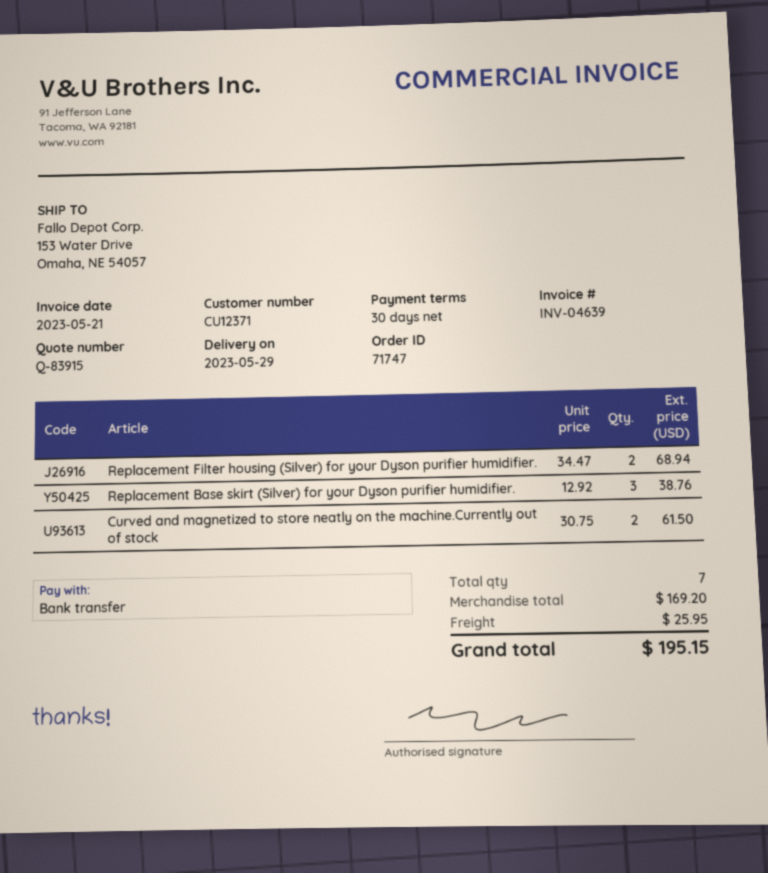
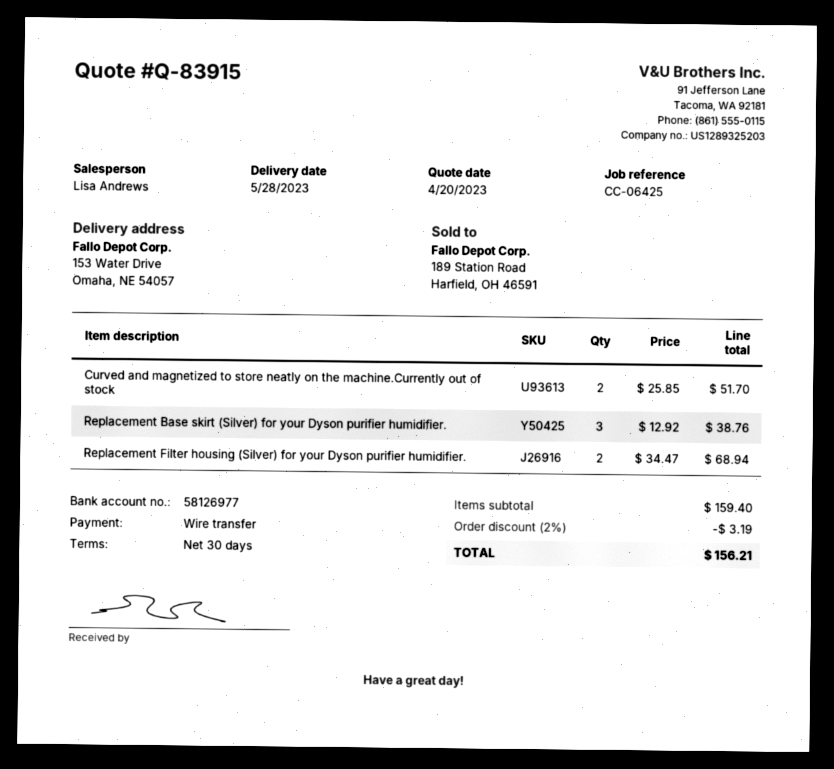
delivery date: 2023-05-29 -> 2023-05-28
Curved and magnetized to store neatly on the machine.Currently out of stock: 2 x 30.75 = 61.50 -> 2 x 25.85 = 51.70
subtotal: 169.20 -> 159.40
discount: none -> 2% = 3.19
shipping: 25.95 -> none
total: 195.15 -> 156.21

